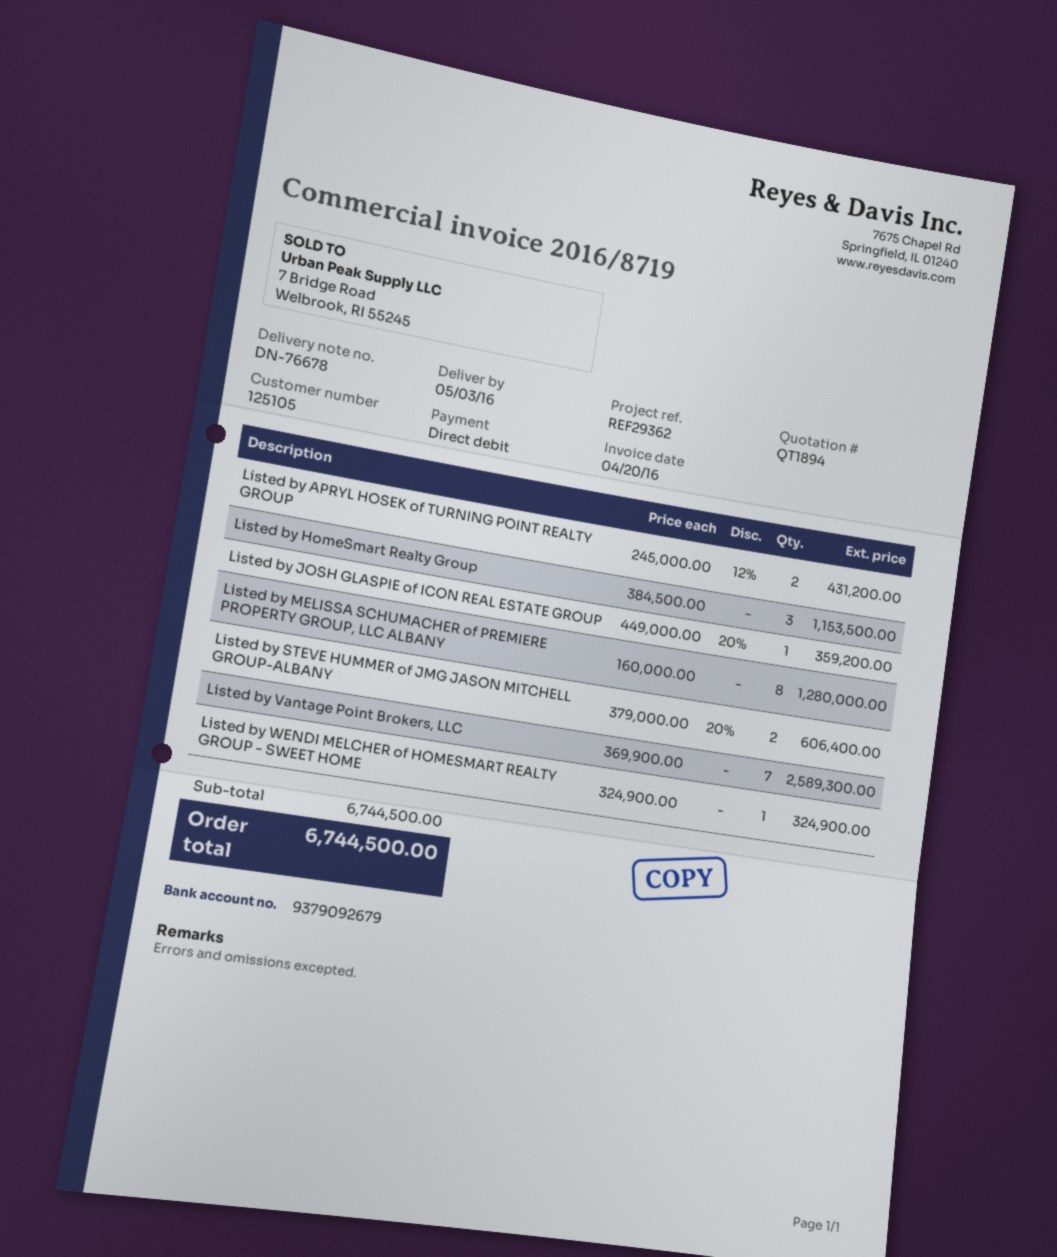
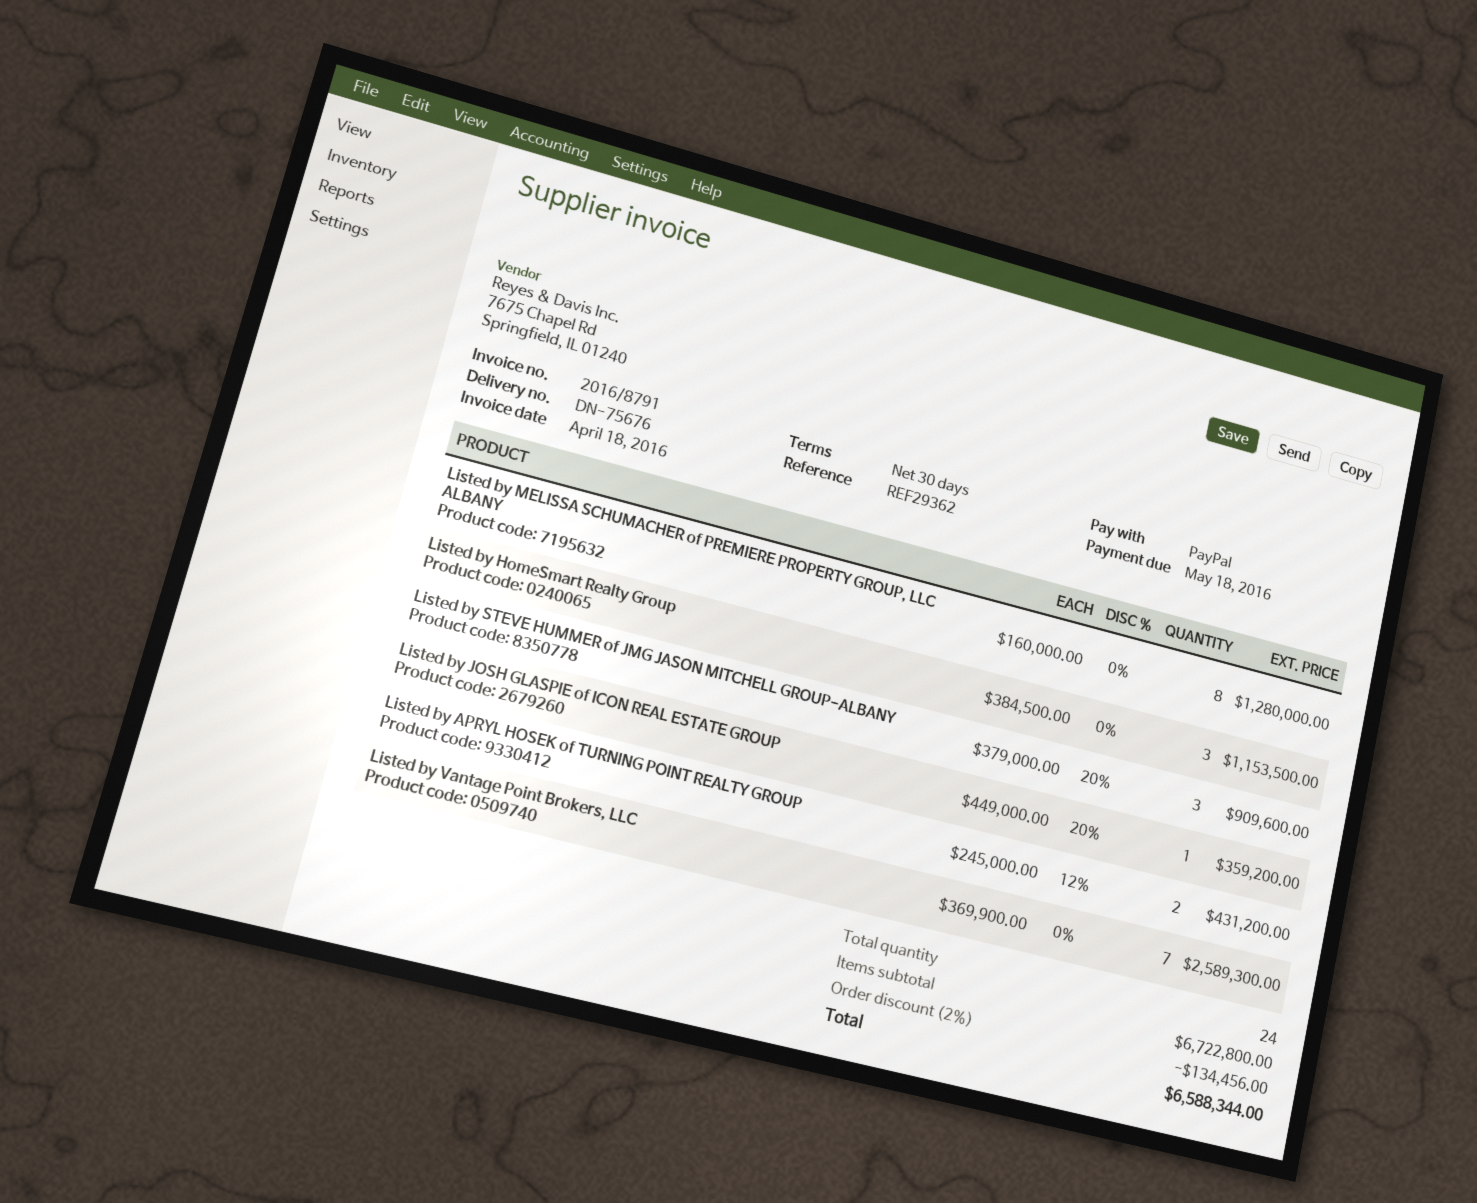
delivery note number: DN-76678 -> DN-75676
invoice number: 2016/8719 -> 2016/8791
invoice date: 2016-04-20 -> 2016-04-18
payment method: direct debit -> PayPal
Listed by STEVE HUMMER of JMG JASON MITCHELL GROUP-ALBANY: 2 x 379000.00 - 20% = 606400.00 -> 3 x 379000.00 - 20% = 909600.00
Listed by WENDI MELCHER of HOMESMART REALTY GROUP - SWEET HOME: 1 x 324900.00 = 324900.00 -> none
subtotal: 6744500.00 -> 6722800.00
discount: none -> 2% = 134456.00
total: 6744500.00 -> 6588344.00

